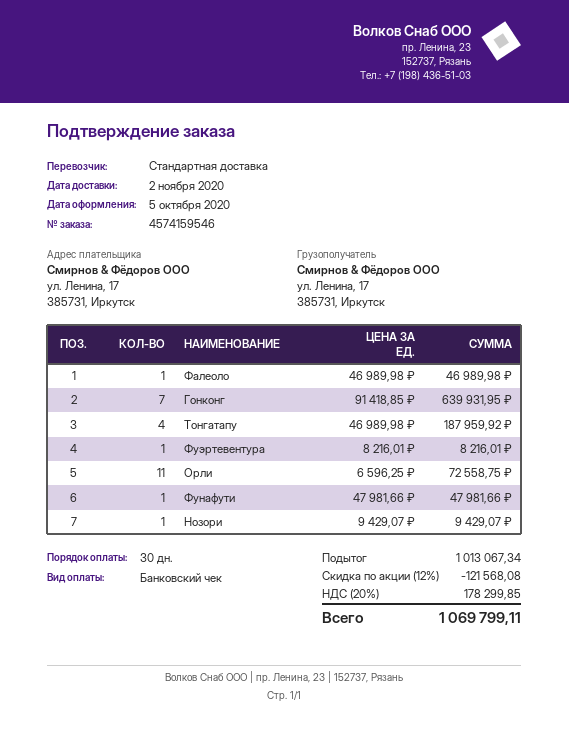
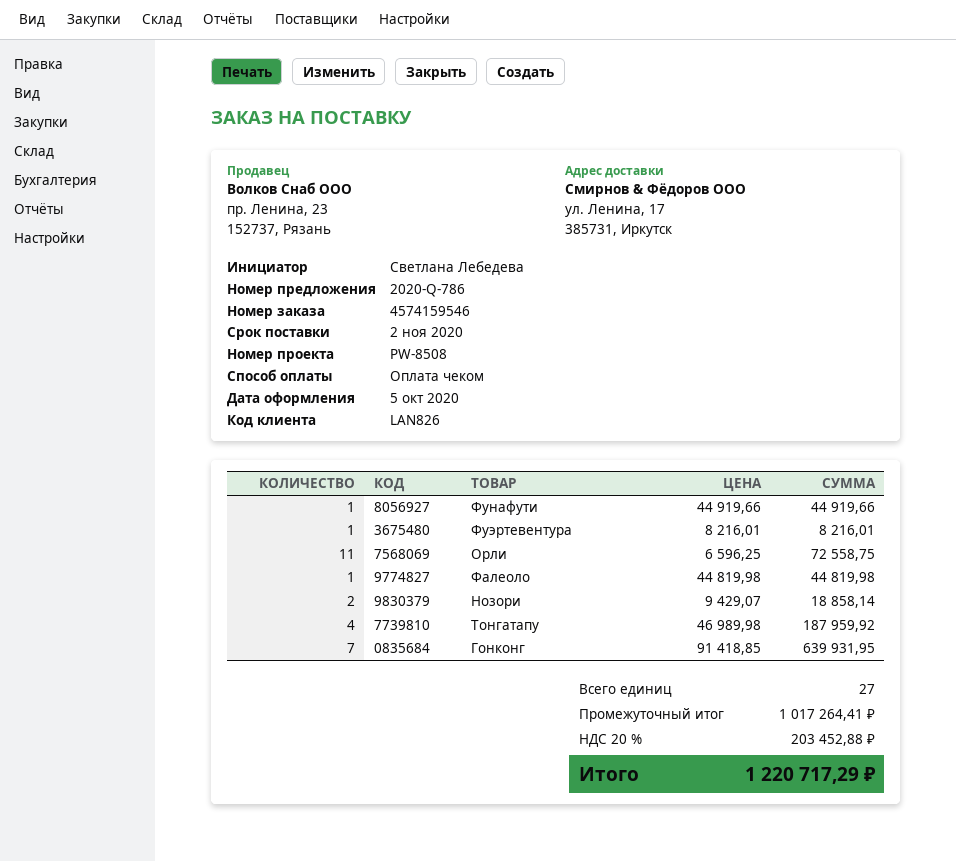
Фалеоло: 1 x 46989.98 = 46989.98 -> 1 x 44819.98 = 44819.98
Фунафути: 1 x 47981.66 = 47981.66 -> 1 x 44919.66 = 44919.66
Нозори: 1 x 9429.07 = 9429.07 -> 2 x 9429.07 = 18858.14
subtotal: 1013067.34 -> 1017264.41
discount: 12% = 121568.08 -> none
tax: 20% = 178299.85 -> 20% = 203452.88
total: 1069799.11 -> 1220717.29

